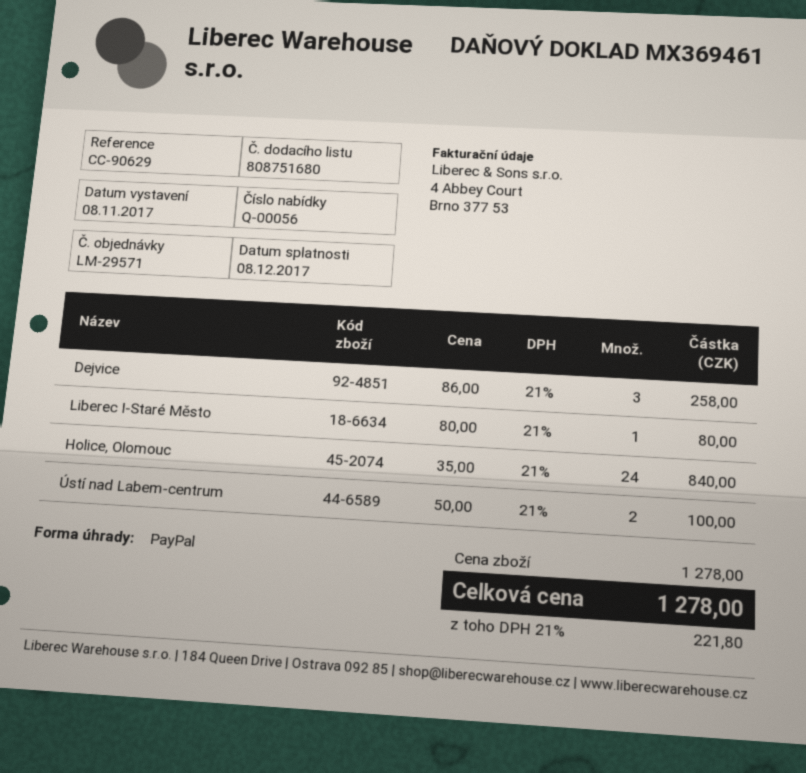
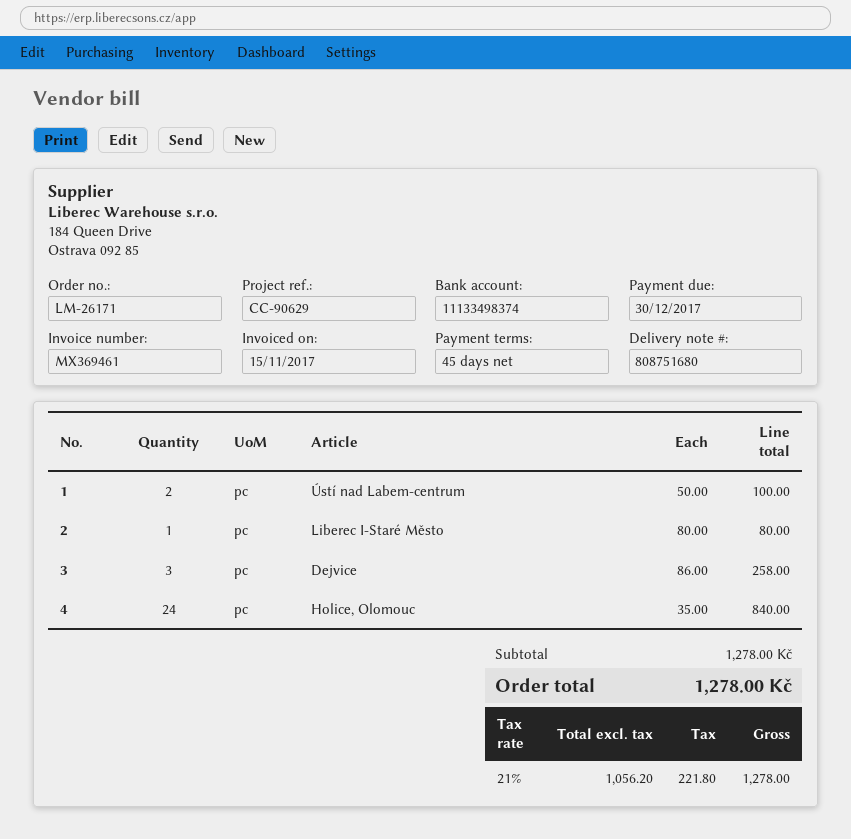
order number: LM-29571 -> LM-26171
invoice date: 2017-11-08 -> 2017-11-15
due date: 2017-12-08 -> 2017-12-30

